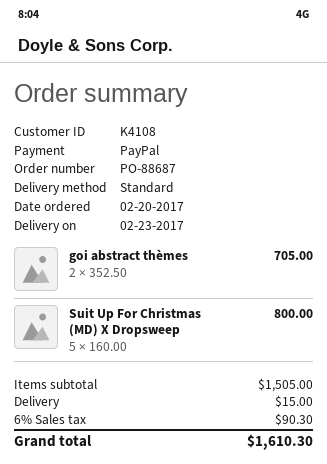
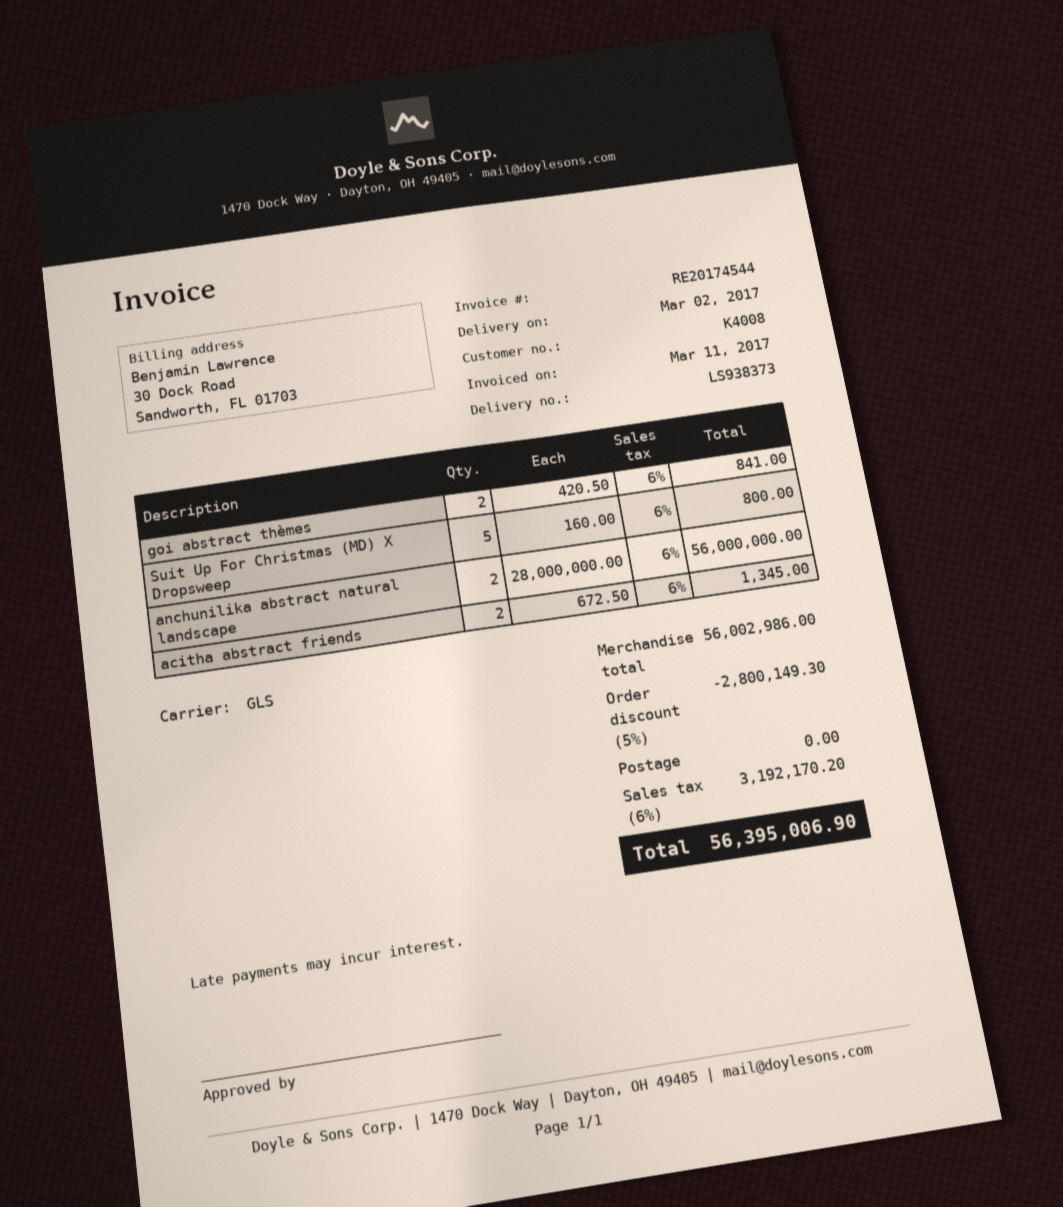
delivery date: 2017-02-23 -> 2017-03-02
customer number: K4108 -> K4008
shipping method: standard -> GLS
goi abstract thèmes: 2 x 352.50 = 705.00 -> 2 x 420.50 = 841.00
anchunilika abstract natural landscape: none -> 2 x 28000000.00 = 56000000.00
acitha abstract friends: none -> 2 x 672.50 = 1345.00
subtotal: 1505.00 -> 56002986.00
discount: none -> 5% = 2800149.30
shipping: 15.00 -> 0.00
tax: 6% = 90.30 -> 6% = 3192170.20
total: 1610.30 -> 56395006.90

